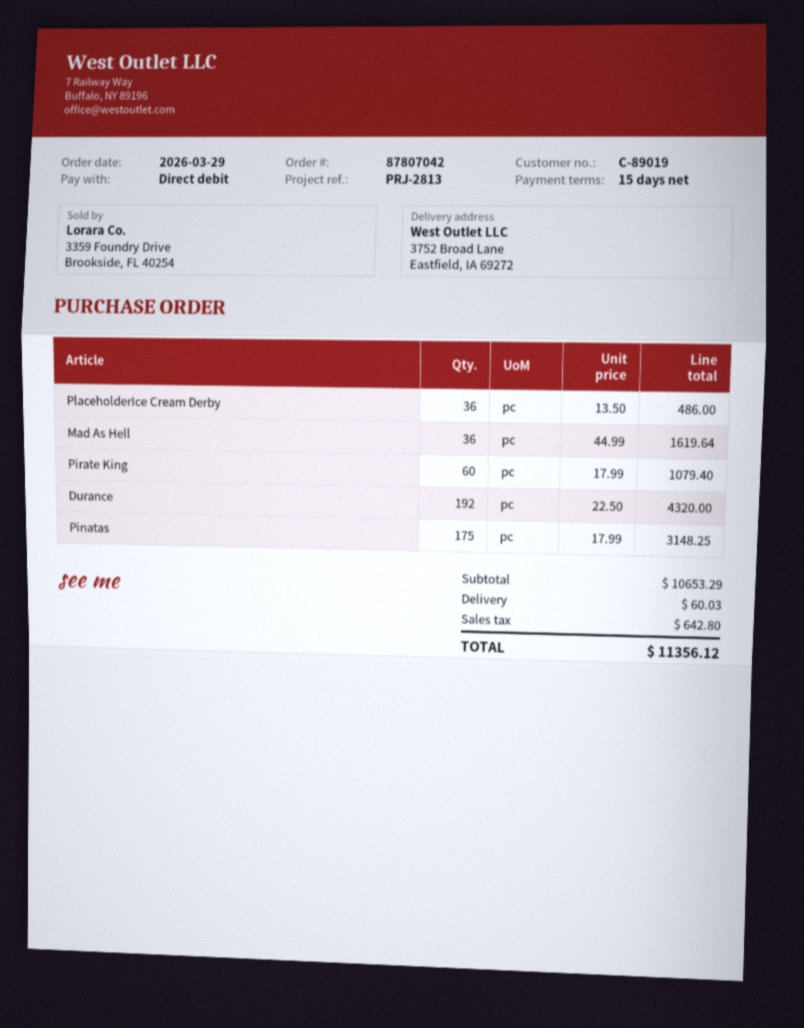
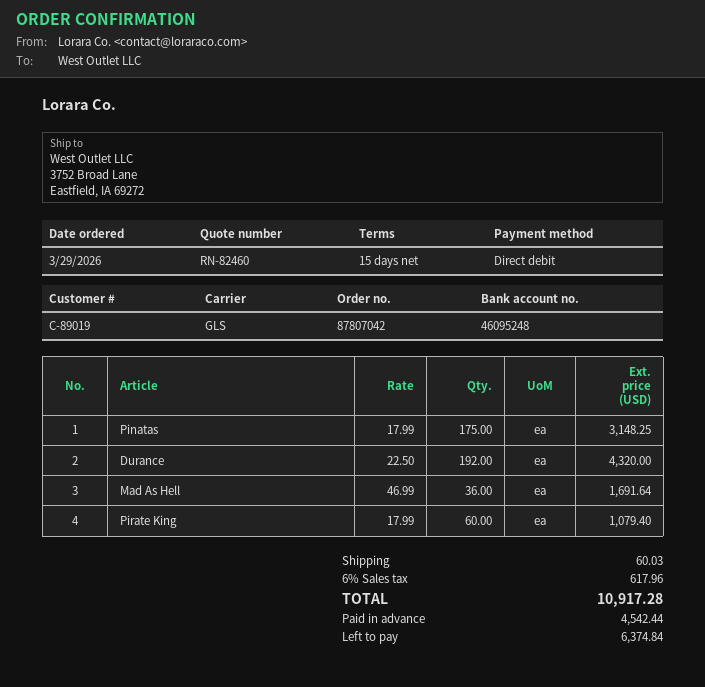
PlaceholderIce Cream Derby: 36 x 13.50 = 486.00 -> none
Mad As Hell: 36 x 44.99 = 1619.64 -> 36 x 46.99 = 1691.64
tax: 642.80 -> 617.96
total: 11356.12 -> 10917.28

